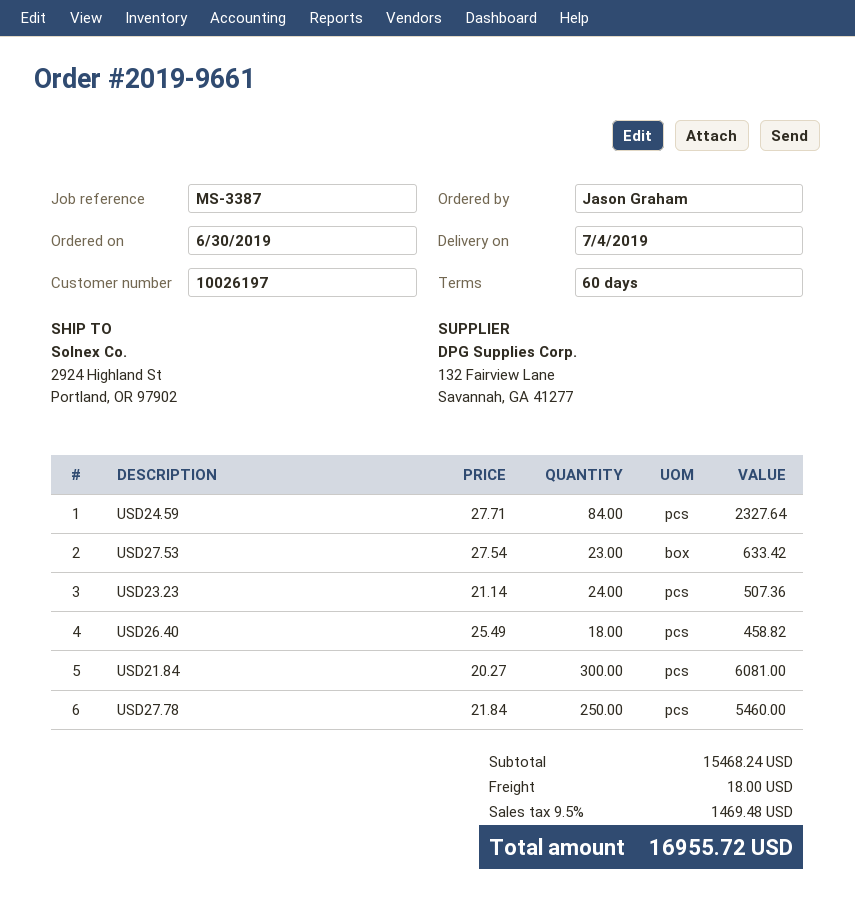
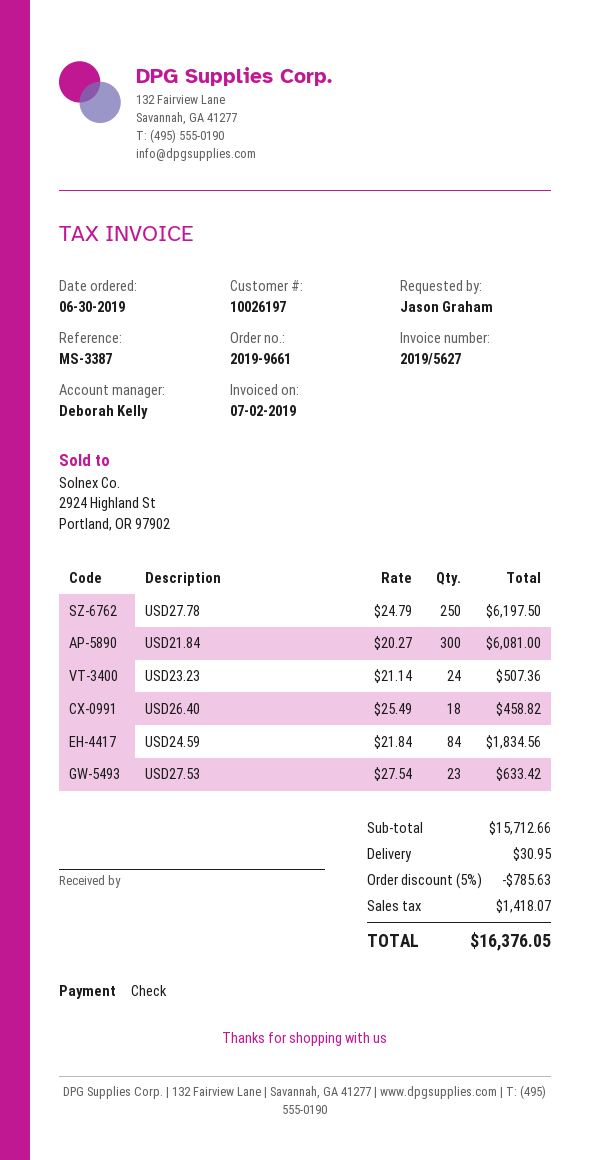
USD24.59: 84 x 27.71 = 2327.64 -> 84 x 21.84 = 1834.56
USD27.78: 250 x 21.84 = 5460.00 -> 250 x 24.79 = 6197.50
subtotal: 15468.24 -> 15712.66
discount: none -> 5% = 785.63
shipping: 18.00 -> 30.95
tax: 1469.48 -> 1418.07
total: 16955.72 -> 16376.05

